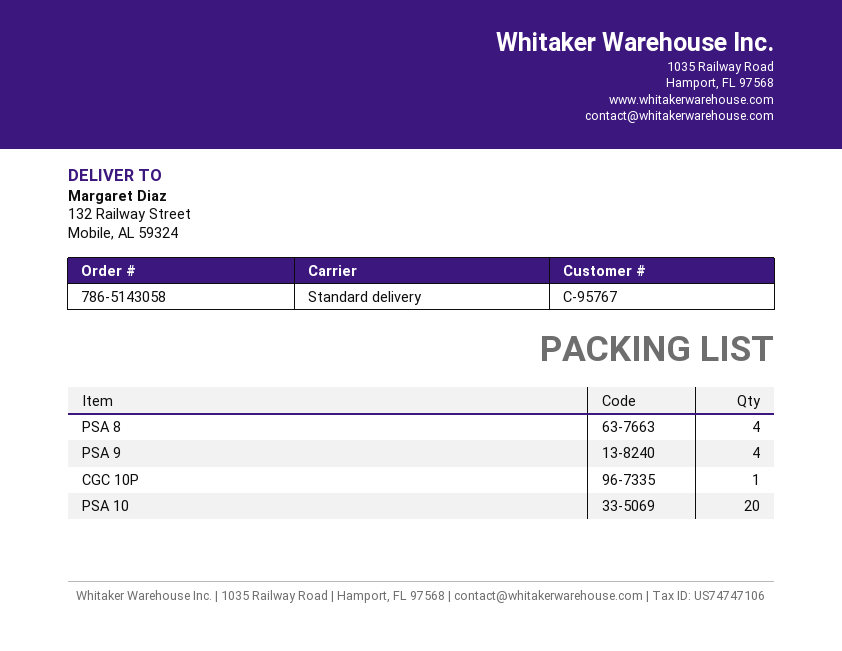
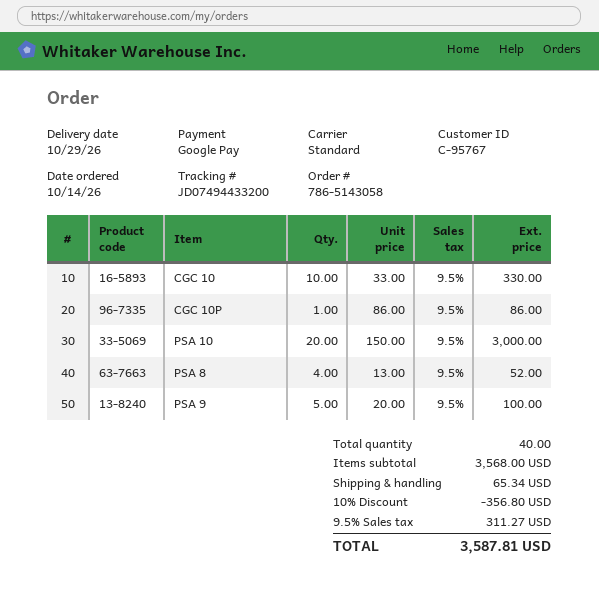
PSA 9: 4 -> 5
CGC 10: none -> 10

